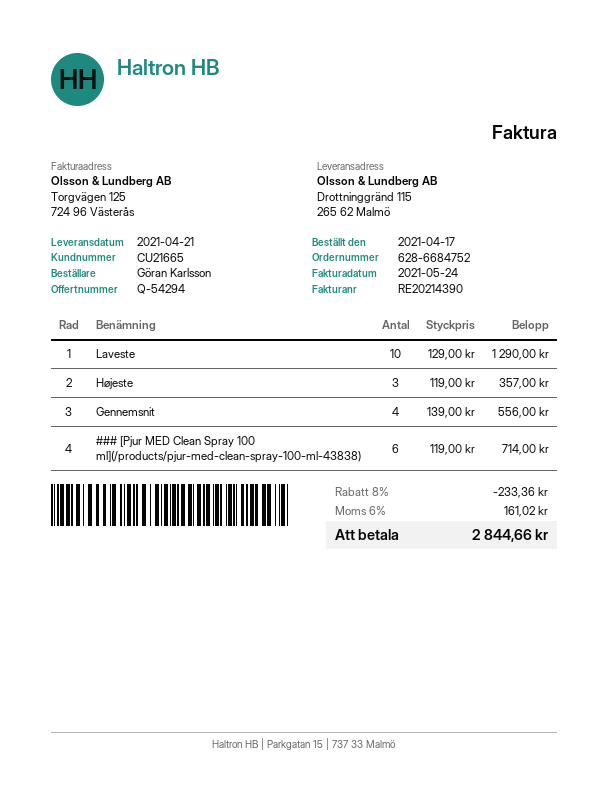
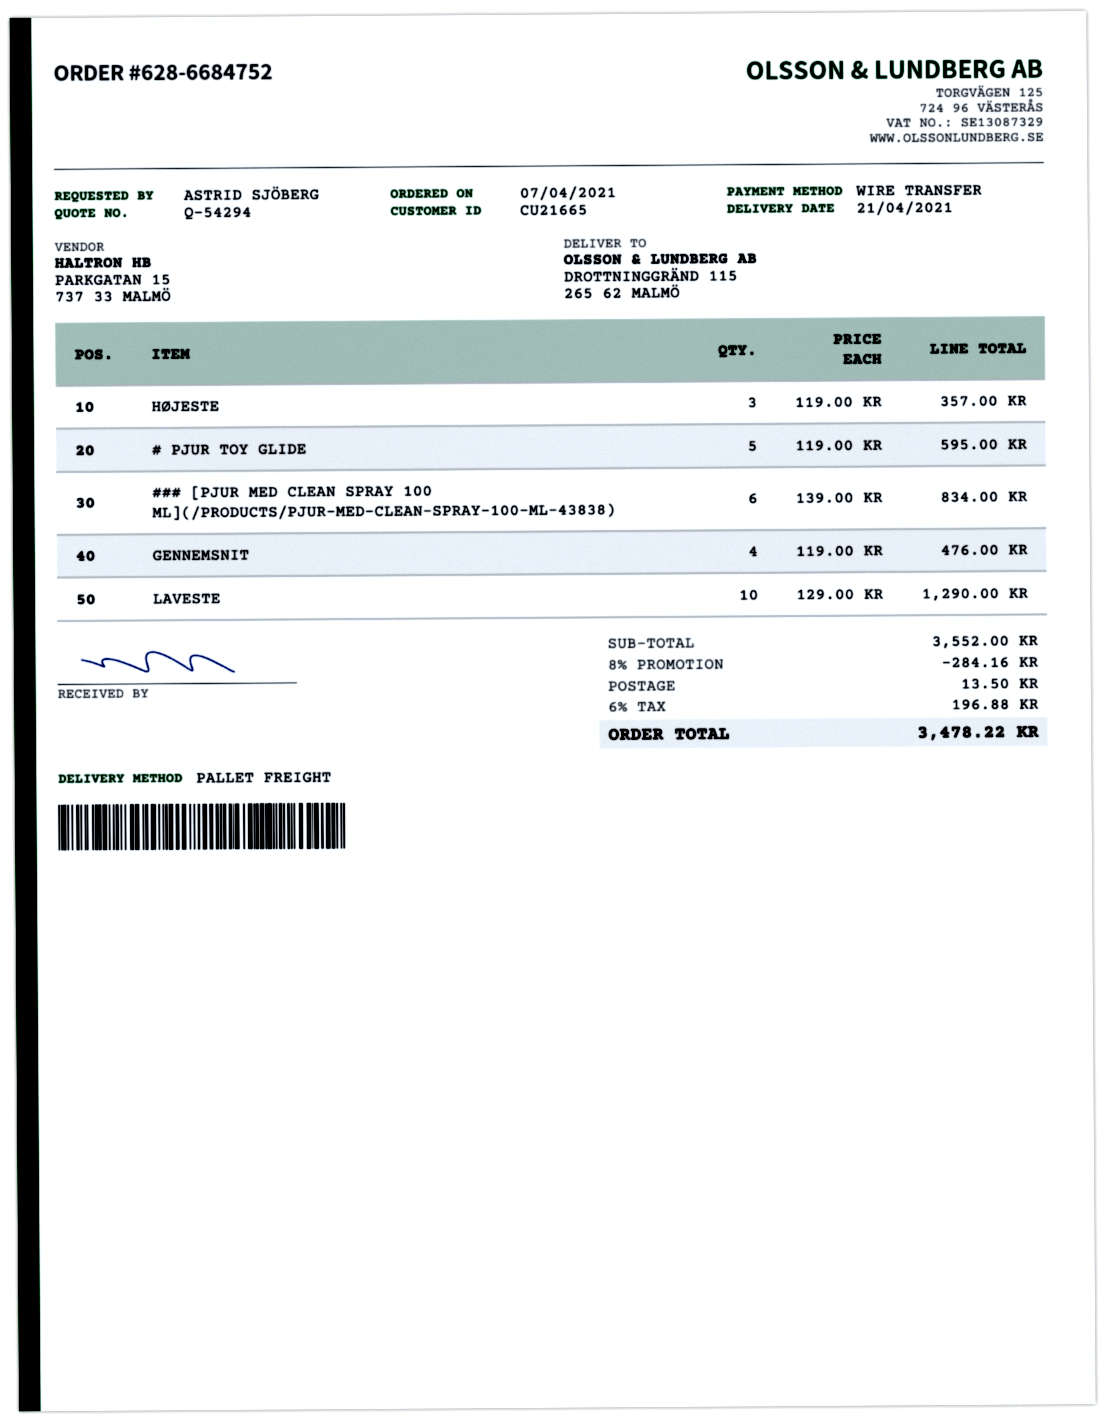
order date: 2021-04-17 -> 2021-04-07
ordered by: Göran Karlsson -> ASTRID SJÖBERG
Gennemsnit: 4 x 139.00 = 556.00 -> 4 x 119.00 = 476.00
### [Pjur MED Clean Spray 100 ml](/products/pjur-med-clean-spray-100-ml-43838): 6 x 119.00 = 714.00 -> 6 x 139.00 = 834.00
# PJUR TOY GLIDE: none -> 5 x 119.00 = 595.00
discount: 8% = 233.36 -> 8% = 284.16
shipping: none -> 13.50
tax: 6% = 161.02 -> 6% = 196.88
total: 2844.66 -> 3478.22

